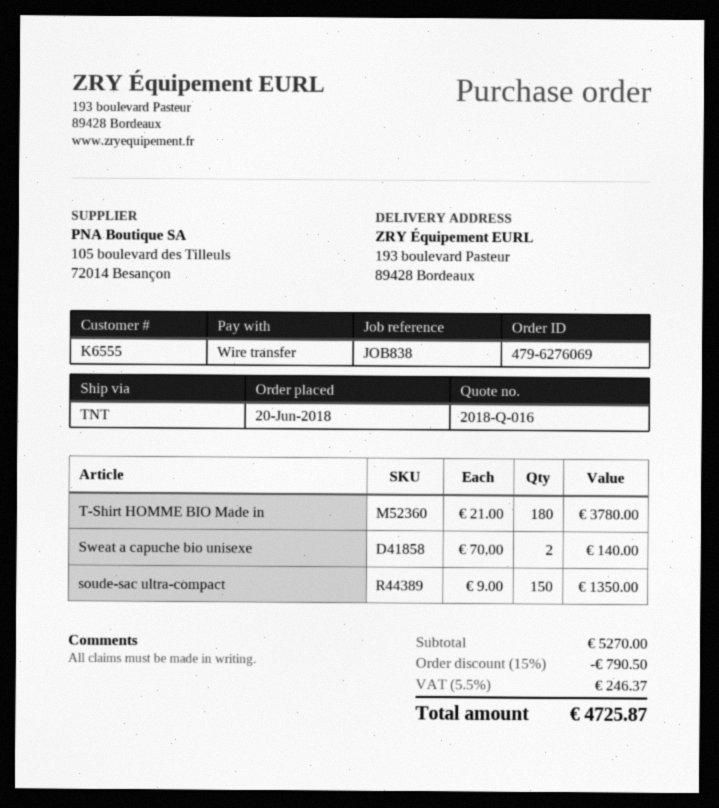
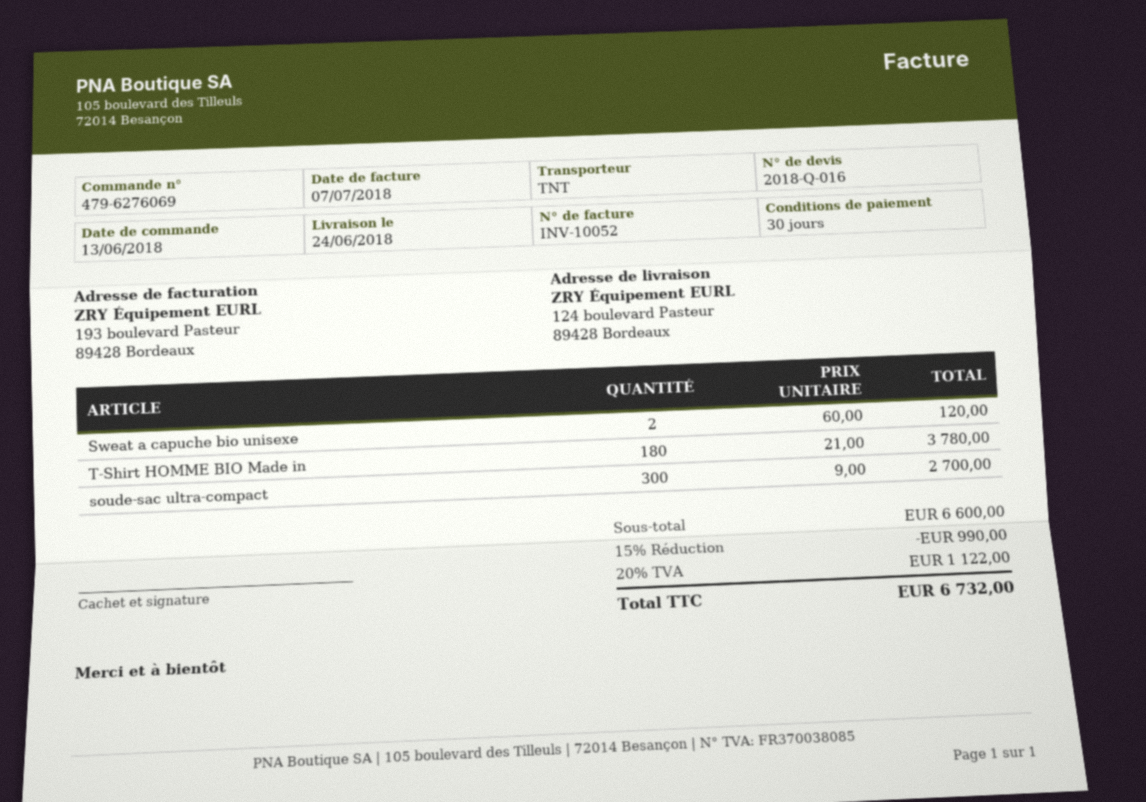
order date: 2018-06-20 -> 2018-06-13
ship to: 193 boulevard Pasteur, 89428 Bordeaux -> 124 boulevard Pasteur, 89428 Bordeaux
Sweat a capuche bio unisexe: 2 x 70.00 = 140.00 -> 2 x 60.00 = 120.00
soude-sac ultra-compact: 150 x 9.00 = 1350.00 -> 300 x 9.00 = 2700.00
subtotal: 5270.00 -> 6600.00
discount: 15% = 790.50 -> 15% = 990.00
tax: 5.5% = 246.37 -> 20% = 1122.00
total: 4725.87 -> 6732.00

